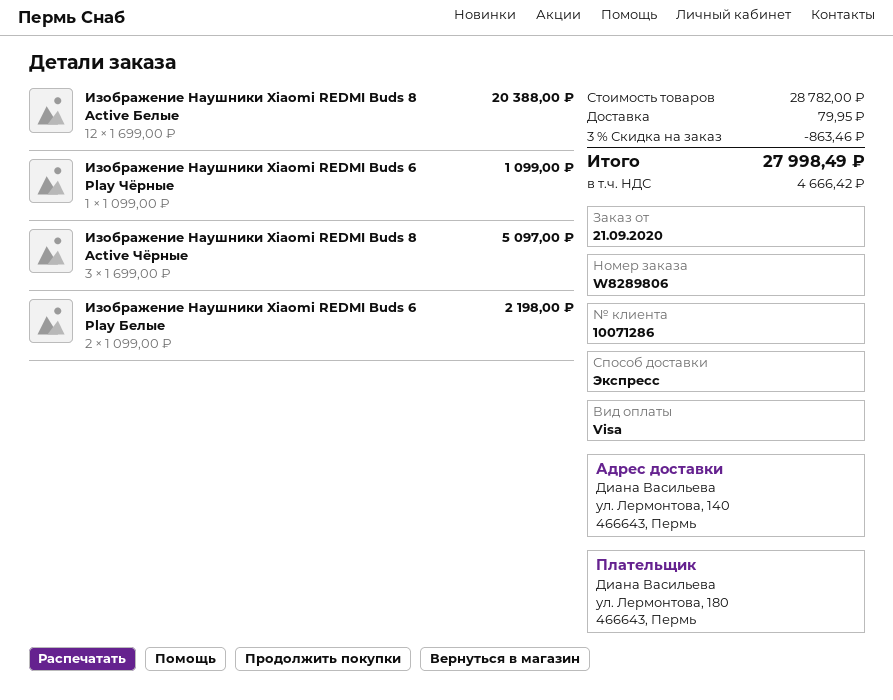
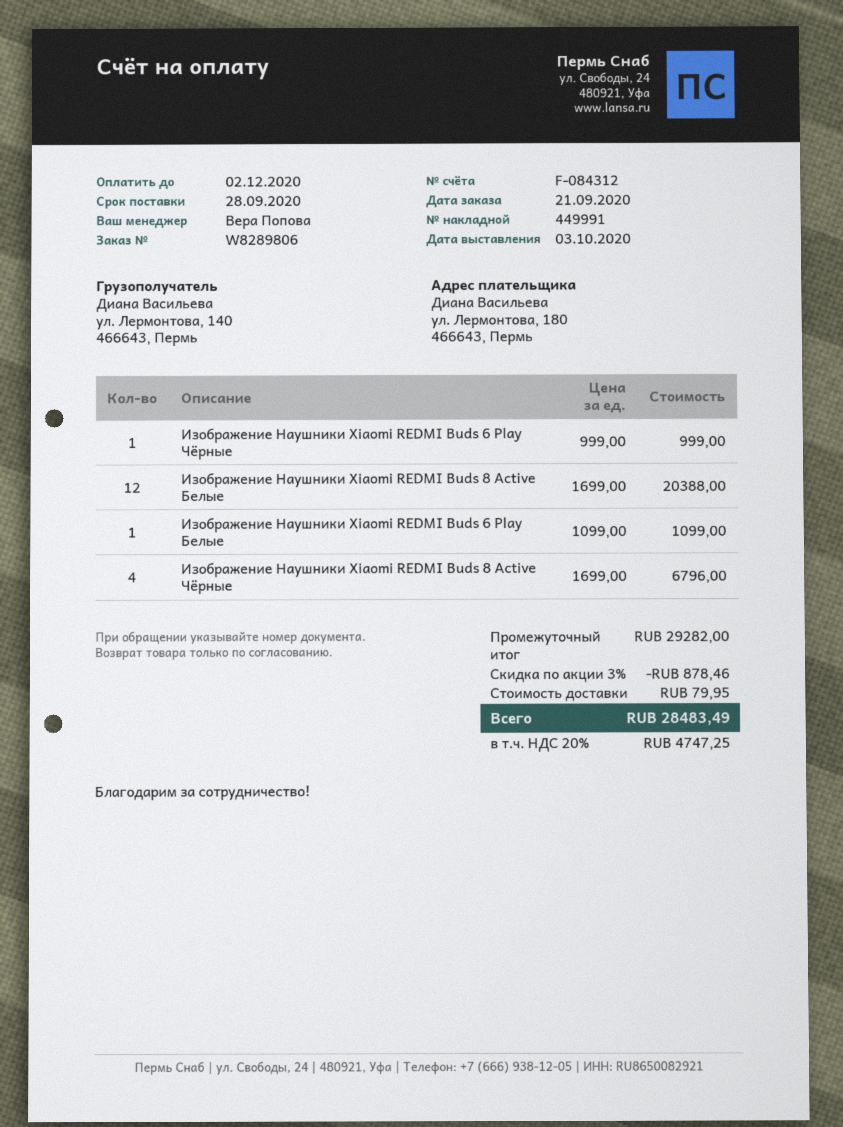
Изображение Наушники Xiaomi REDMI Buds 6 Play Чёрные: 1 x 1099.00 = 1099.00 -> 1 x 999.00 = 999.00
Изображение Наушники Xiaomi REDMI Buds 8 Active Чёрные: 3 x 1699.00 = 5097.00 -> 4 x 1699.00 = 6796.00
Изображение Наушники Xiaomi REDMI Buds 6 Play Белые: 2 x 1099.00 = 2198.00 -> 1 x 1099.00 = 1099.00
subtotal: 28782.00 -> 29282.00
discount: 3% = 863.46 -> 3% = 878.46
tax: 4666.42 -> 4747.25
total: 27998.49 -> 28483.49

